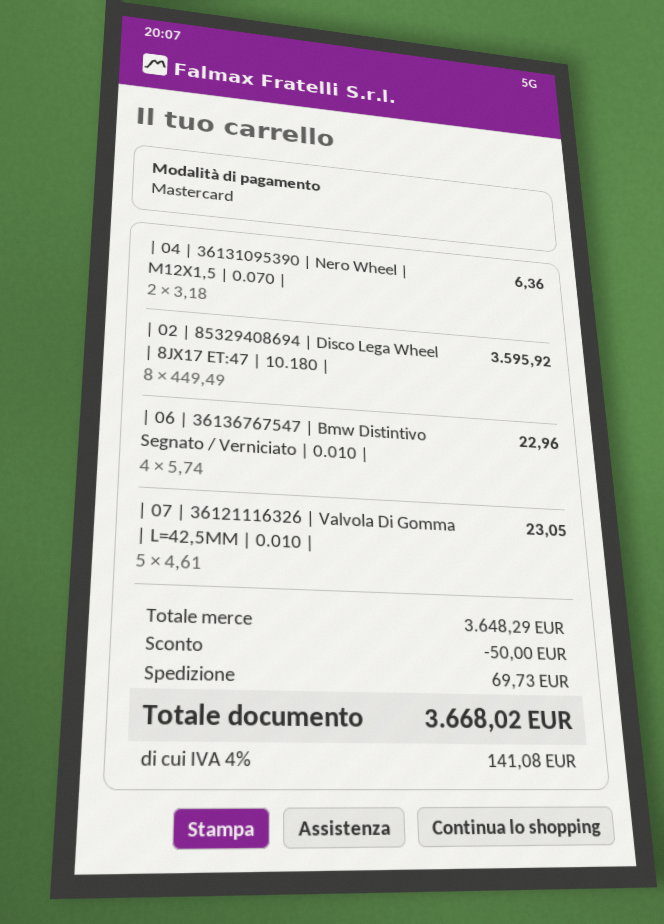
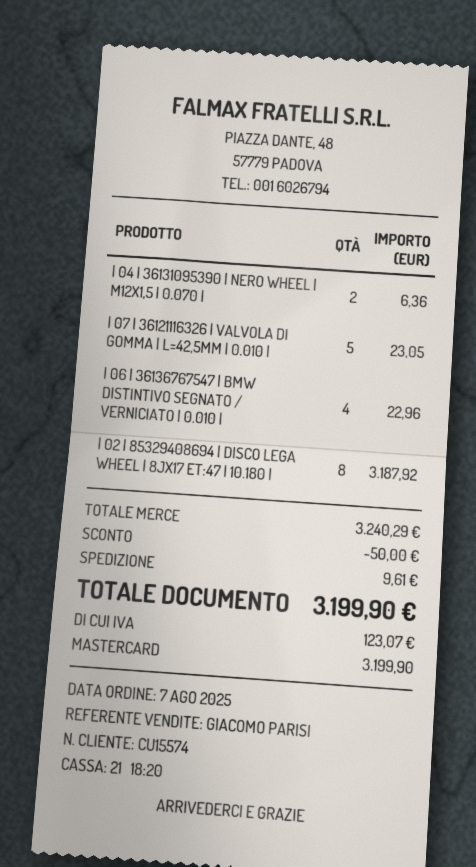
| 02 | 85329408694 | Disco Lega Wheel | 8JX17 ET:47 | 10.180 |: 8 for 3595.92 -> 8 for 3187.92
subtotal: 3648.29 -> 3240.29
shipping: 69.73 -> 9.61
tax: 141.08 -> 123.07
total: 3668.02 -> 3199.90

